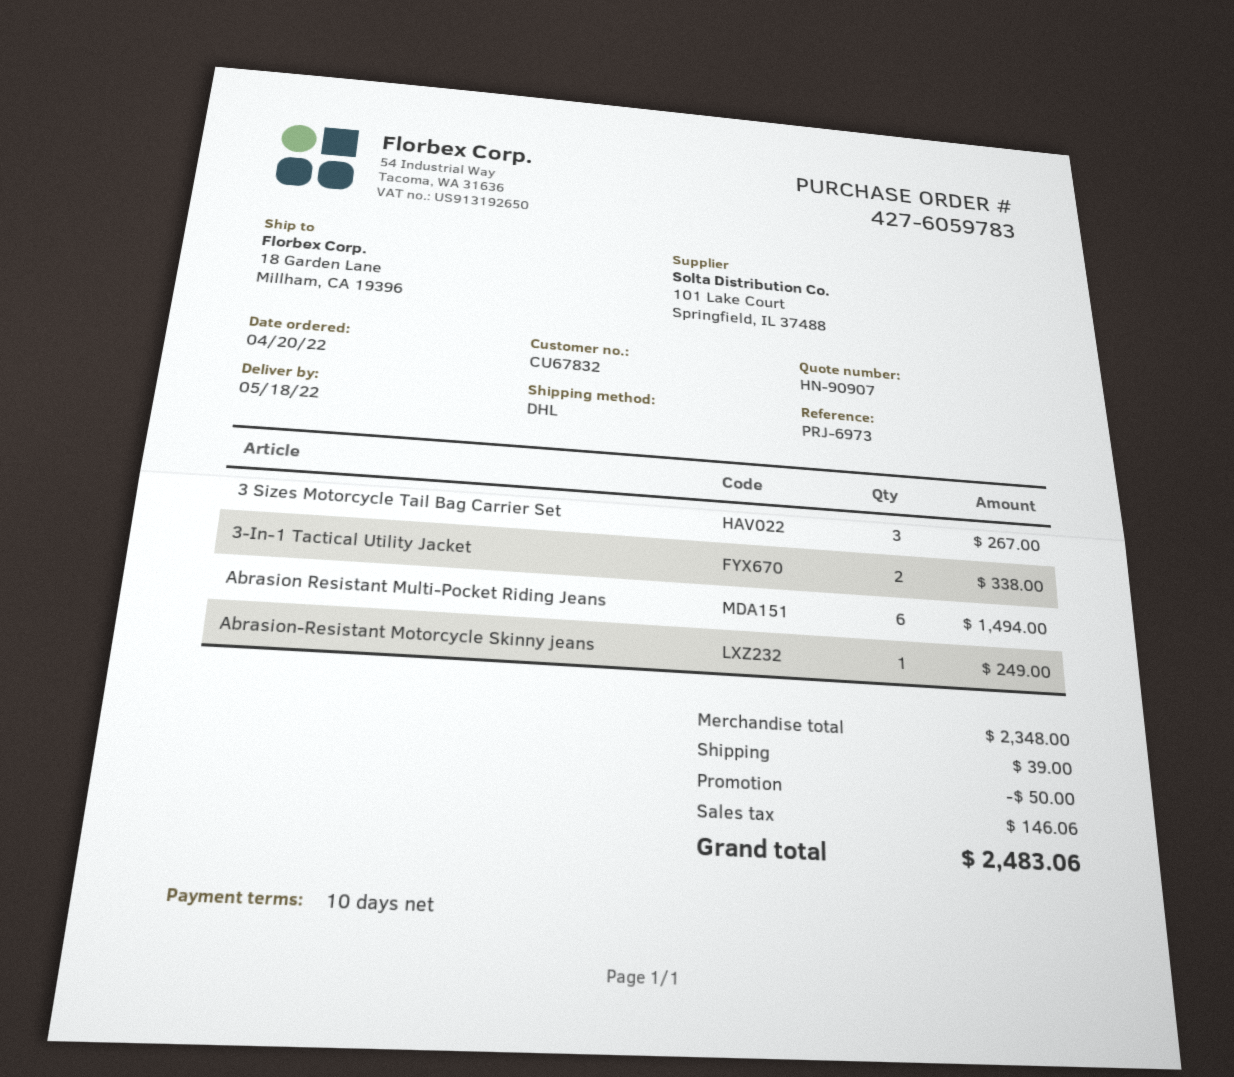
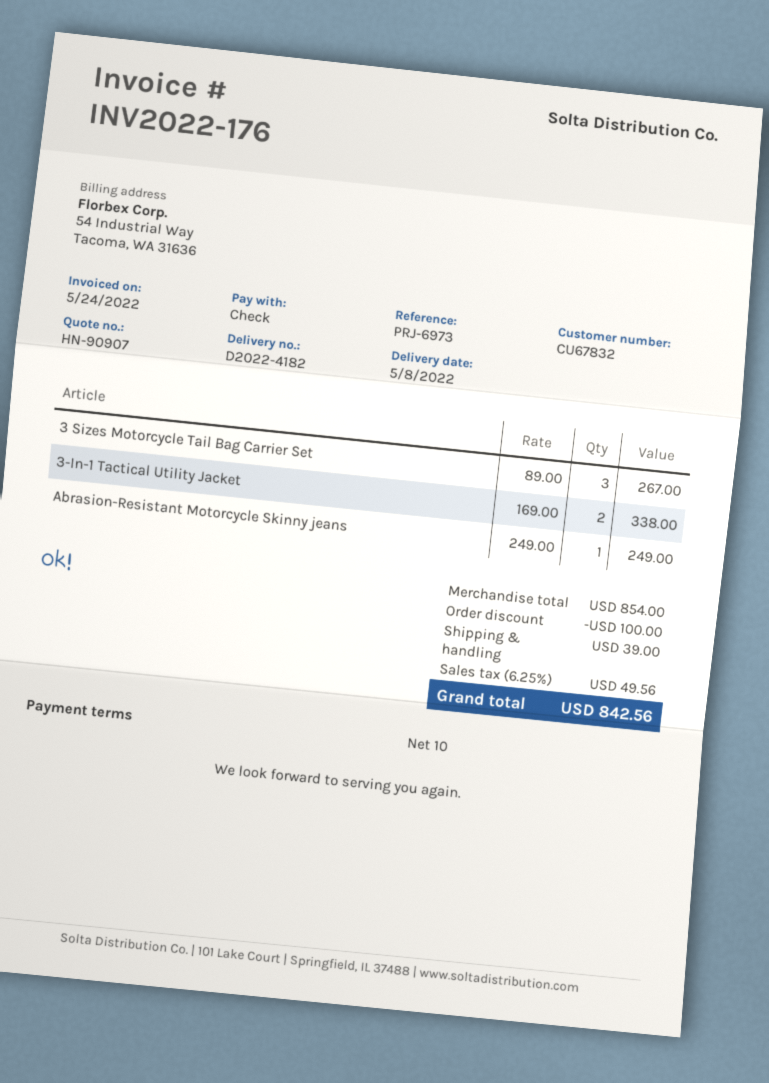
delivery date: 2022-05-18 -> 2022-05-08
Abrasion Resistant Multi-Pocket Riding Jeans: 6 for 1494.00 -> none
subtotal: 2348.00 -> 854.00
discount: 50.00 -> 100.00
tax: 146.06 -> 49.56
total: 2483.06 -> 842.56

